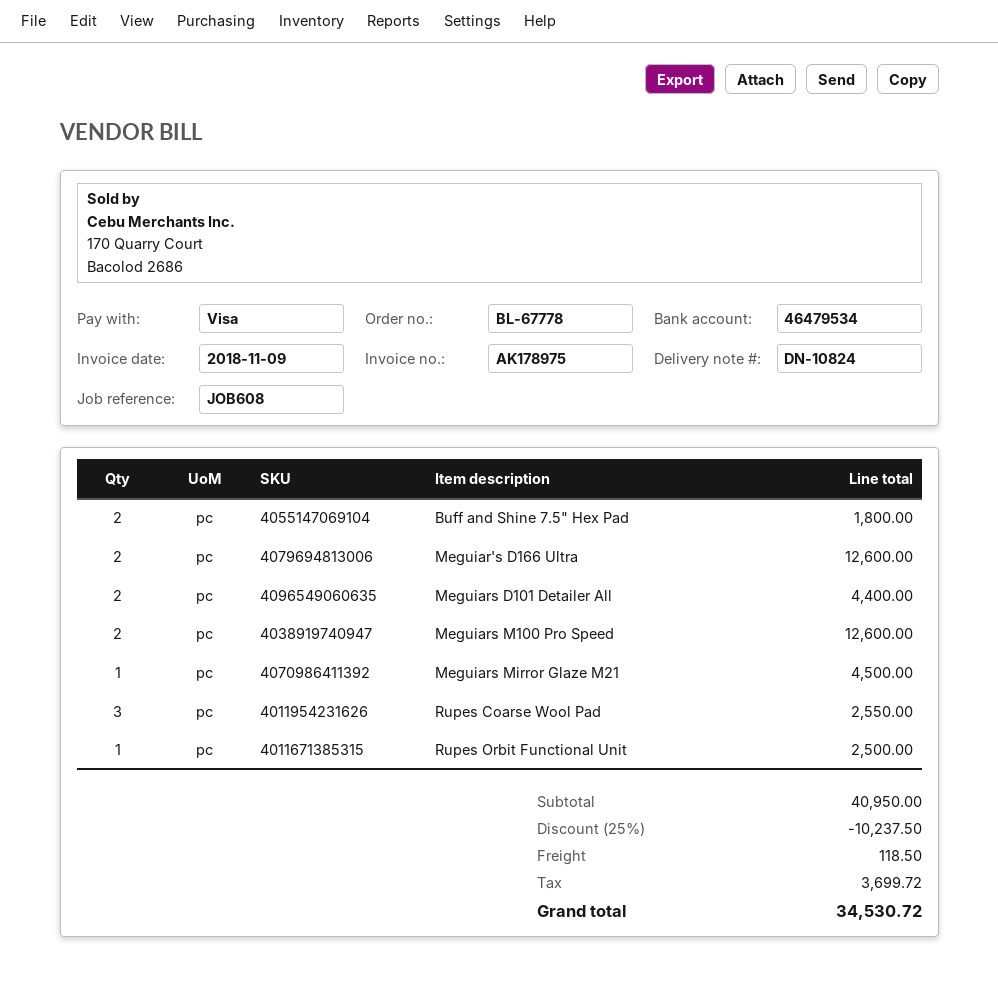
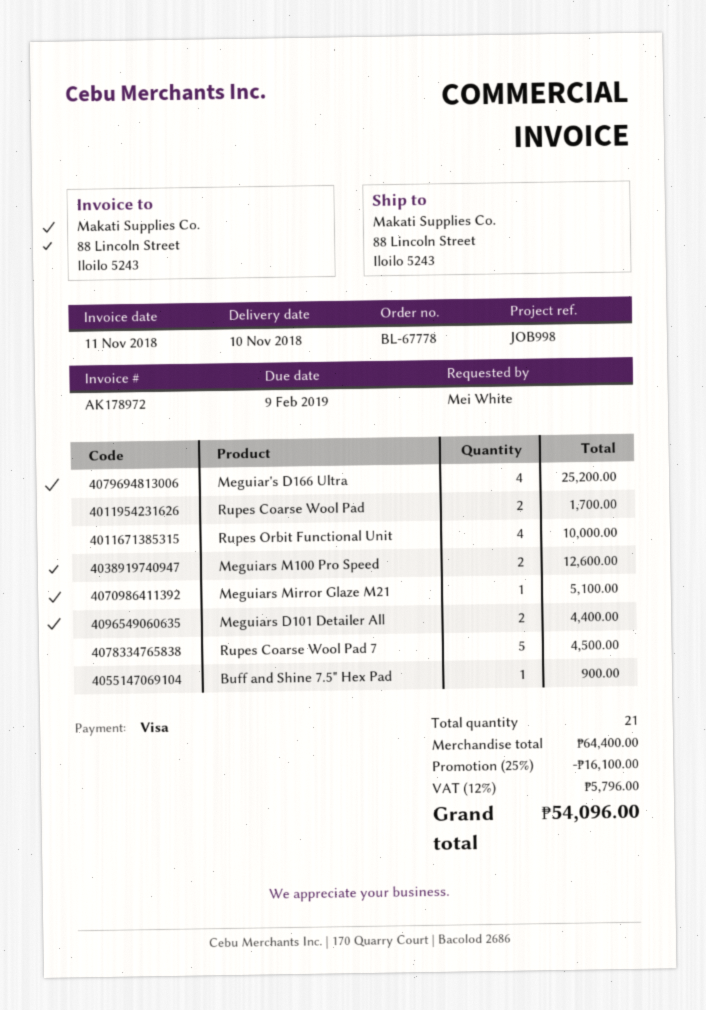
invoice number: AK178975 -> AK178972
invoice date: 2018-11-09 -> 2018-11-11
reference: JOB608 -> JOB998
Buff and Shine 7.5" Hex Pad: 2 for 1800.00 -> 1 for 900.00
Meguiar's D166 Ultra: 2 for 12600.00 -> 4 for 25200.00
Meguiars Mirror Glaze M21: 1 for 4500.00 -> 1 for 5100.00
Rupes Coarse Wool Pad: 3 for 2550.00 -> 2 for 1700.00
Rupes Orbit Functional Unit: 1 for 2500.00 -> 4 for 10000.00
Rupes Coarse Wool Pad 7: none -> 5 for 4500.00
subtotal: 40950.00 -> 64400.00
discount: 25% = 10237.50 -> 25% = 16100.00
shipping: 118.50 -> none
tax: 3699.72 -> 5796.00
total: 34530.72 -> 54096.00

